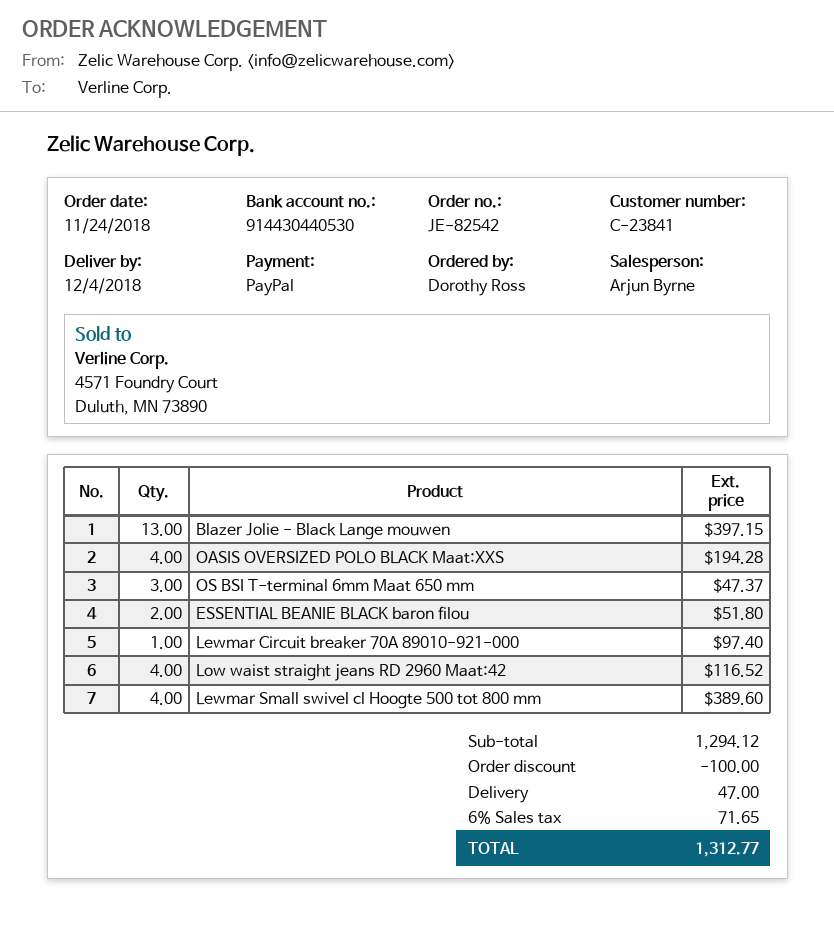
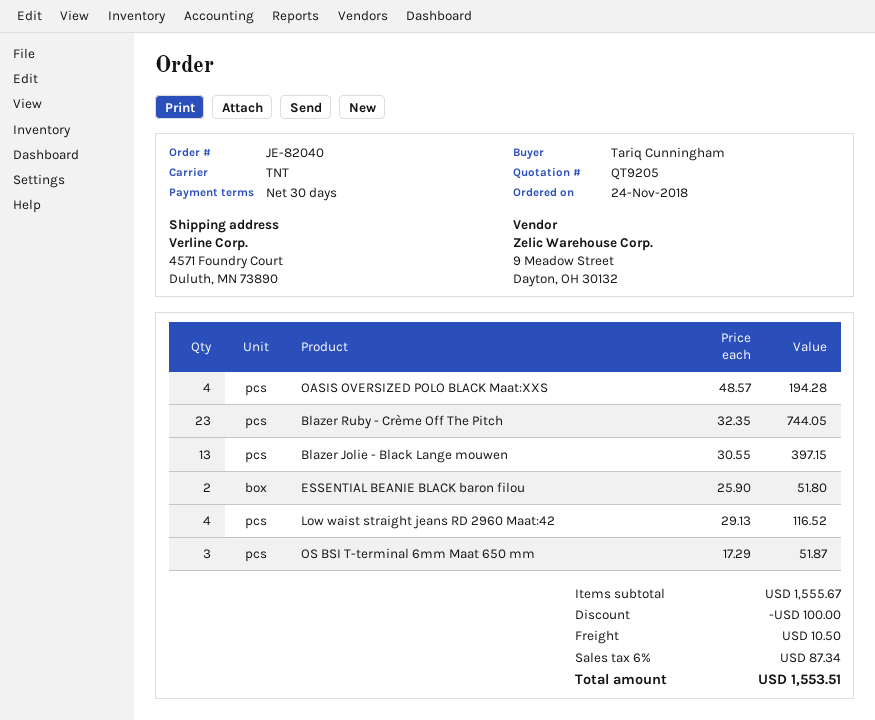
order number: JE-82542 -> JE-82040
ordered by: Dorothy Ross -> Tariq Cunningham
OS BSI T-terminal 6mm Maat 650 mm: 3 for 47.37 -> 3 for 51.87
Lewmar Circuit breaker 70A 89010-921-000: 1 for 97.40 -> none
Lewmar Small swivel cl Hoogte 500 tot 800 mm: 4 for 389.60 -> none
Blazer Ruby - Crème Off The Pitch: none -> 23 for 744.05
subtotal: 1294.12 -> 1555.67
shipping: 47.00 -> 10.50
tax: 6% = 71.65 -> 6% = 87.34
total: 1312.77 -> 1553.51

